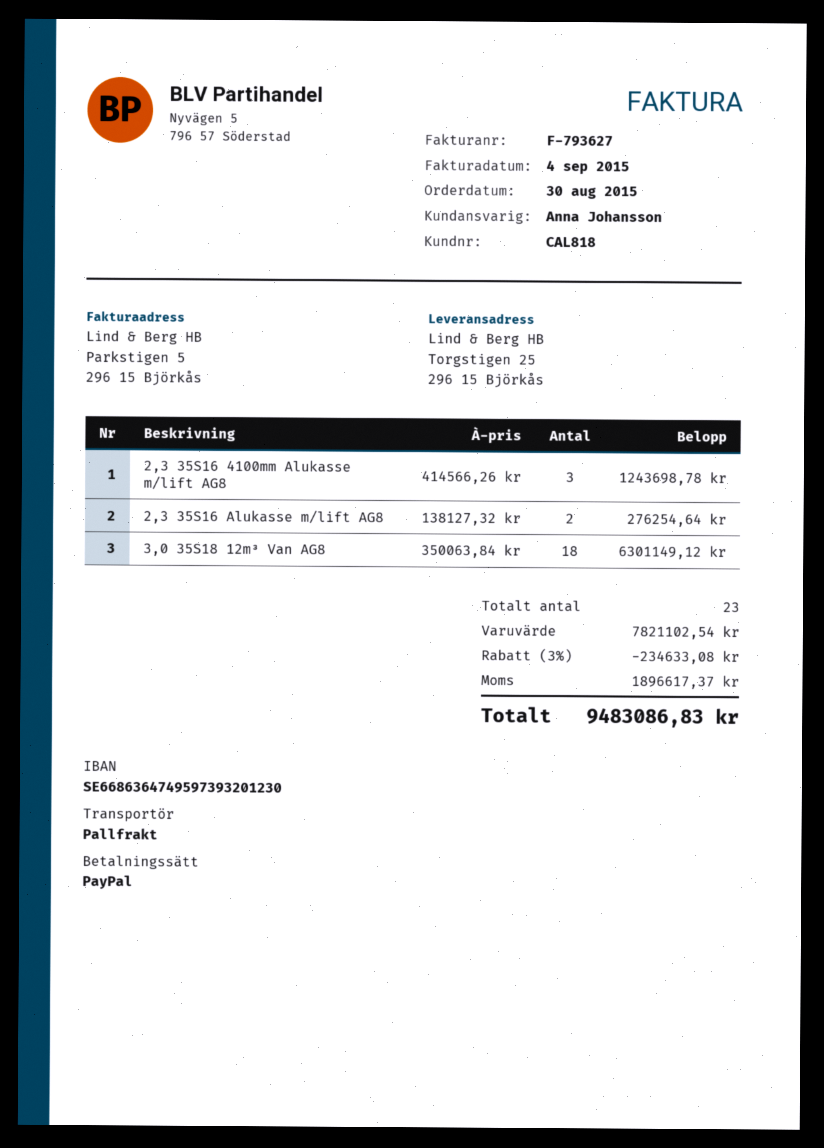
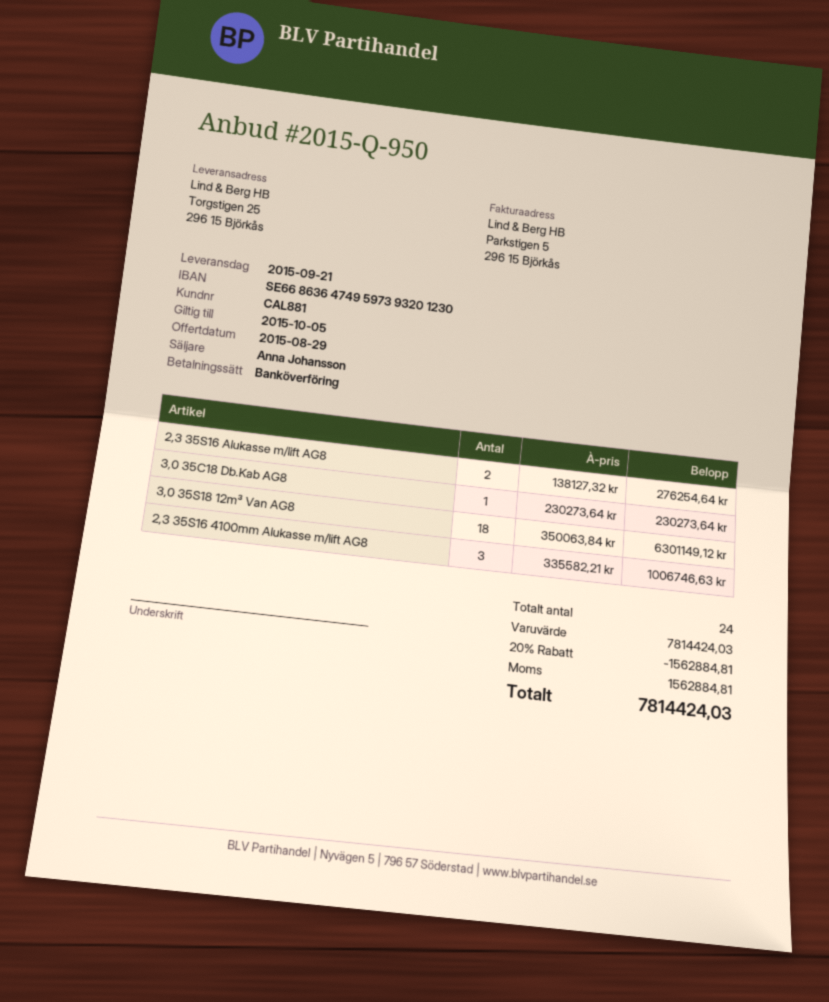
customer number: CAL818 -> CAL881
payment method: PayPal -> bank transfer
2,3 35S16 4100mm Alukasse m/lift AG8: 3 x 414566.26 = 1243698.78 -> 3 x 335582.21 = 1006746.63
3,0 35C18 Db.Kab AG8: none -> 1 x 230273.64 = 230273.64
total quantity: 23 -> 24
subtotal: 7821102.54 -> 7814424.03
discount: 3% = 234633.08 -> 20% = 1562884.81
tax: 1896617.37 -> 1562884.81
total: 9483086.83 -> 7814424.03

